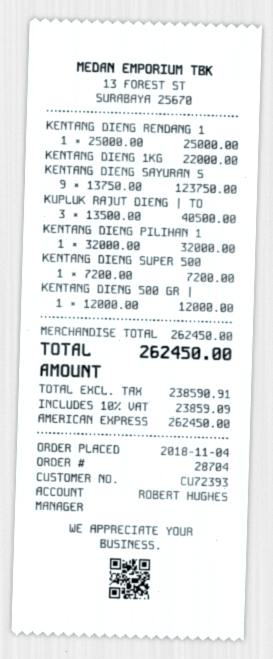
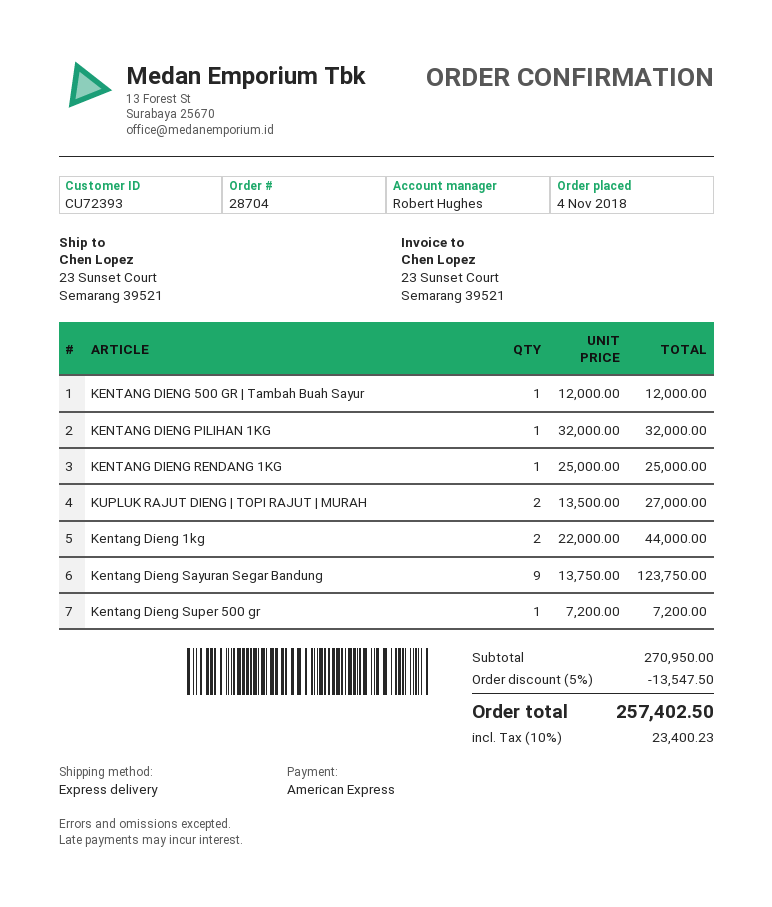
KENTANG DIENG 1KG: 1 x 22000.00 = 22000.00 -> 2 x 22000.00 = 44000.00
KUPLUK RAJUT DIENG | TO: 3 x 13500.00 = 40500.00 -> 2 x 13500.00 = 27000.00
subtotal: 262450.00 -> 270950.00
discount: none -> 5% = 13547.50
tax: 10% = 23859.09 -> 10% = 23400.23
total: 262450.00 -> 257402.50

